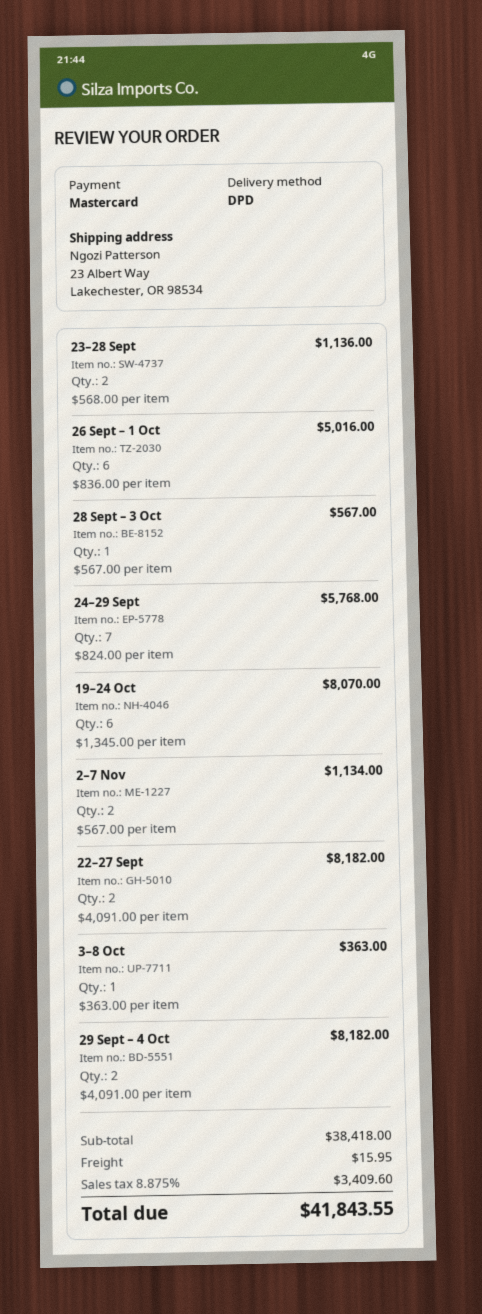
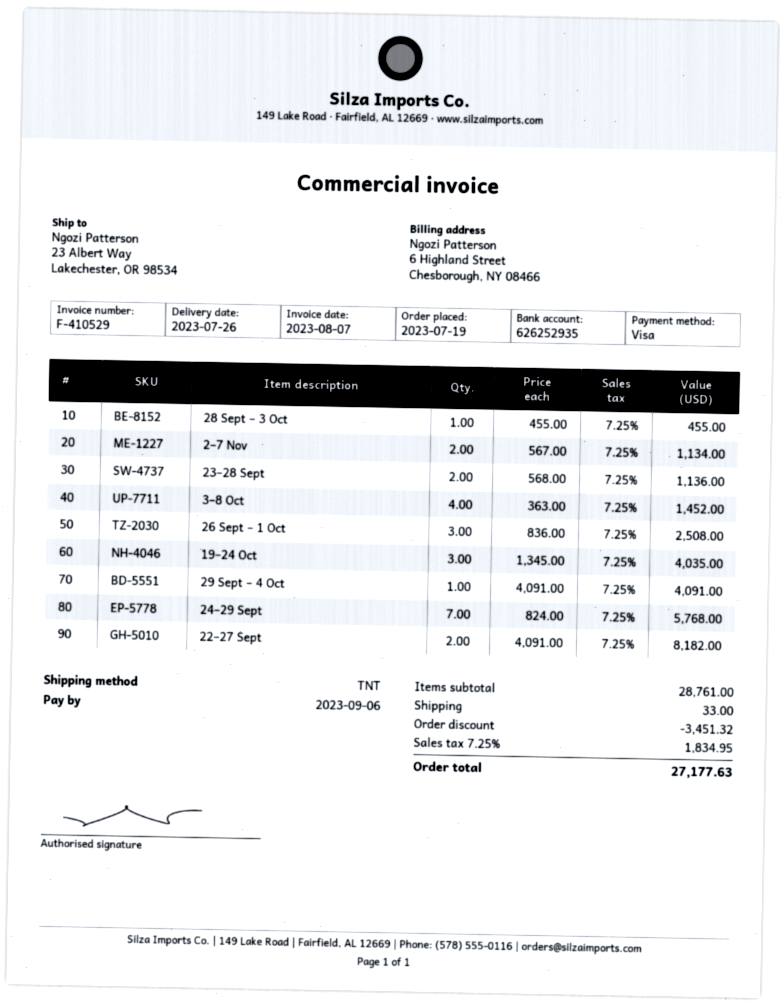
payment method: Mastercard -> Visa
shipping method: DPD -> TNT
26 Sept – 1 Oct: 6 x 836.00 = 5016.00 -> 3 x 836.00 = 2508.00
28 Sept – 3 Oct: 1 x 567.00 = 567.00 -> 1 x 455.00 = 455.00
19–24 Oct: 6 x 1345.00 = 8070.00 -> 3 x 1345.00 = 4035.00
3–8 Oct: 1 x 363.00 = 363.00 -> 4 x 363.00 = 1452.00
29 Sept – 4 Oct: 2 x 4091.00 = 8182.00 -> 1 x 4091.00 = 4091.00
subtotal: 38418.00 -> 28761.00
discount: none -> 3451.32
shipping: 15.95 -> 33.00
tax: 8.875% = 3409.60 -> 7.25% = 1834.95
total: 41843.55 -> 27177.63

